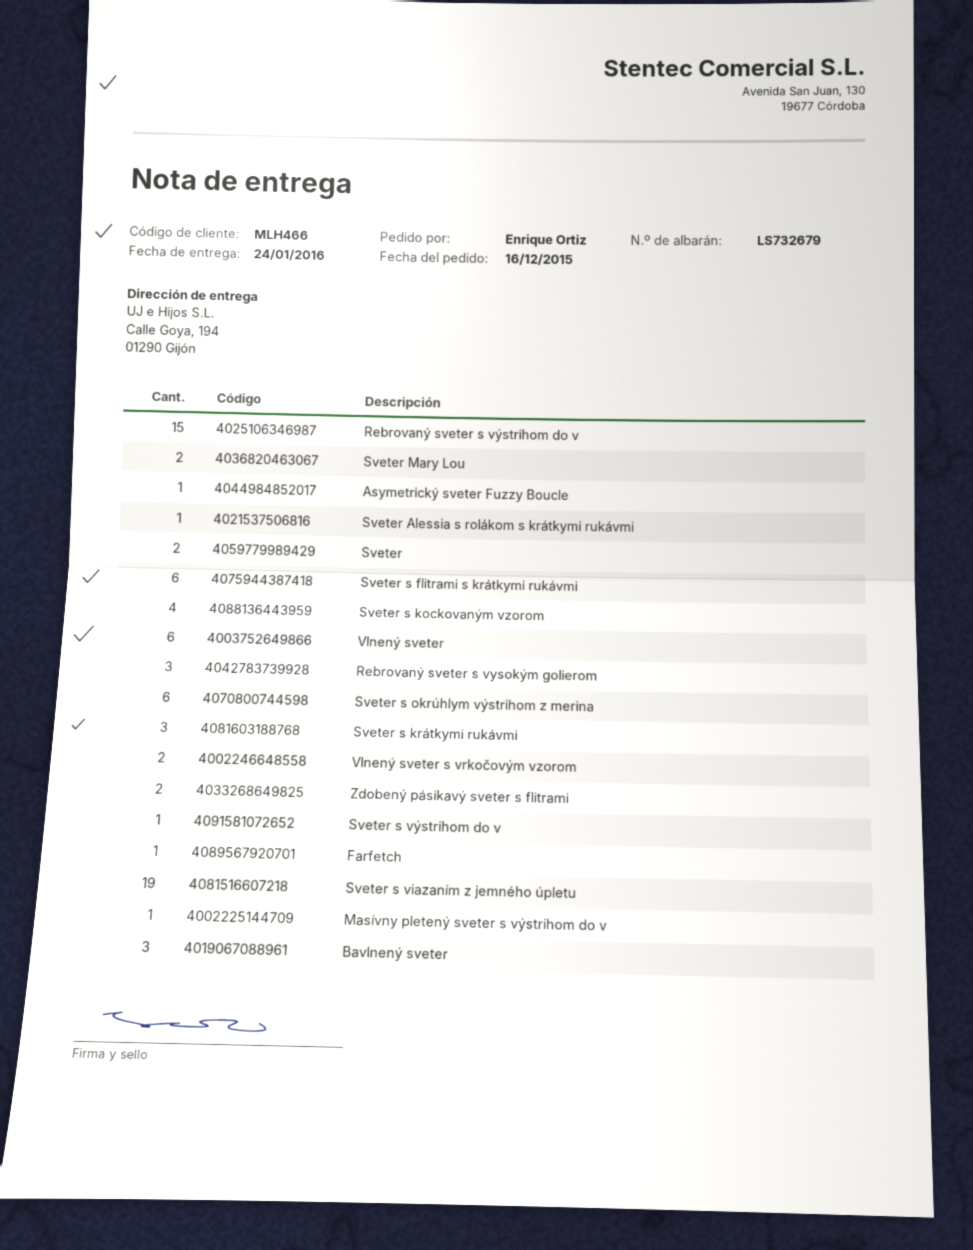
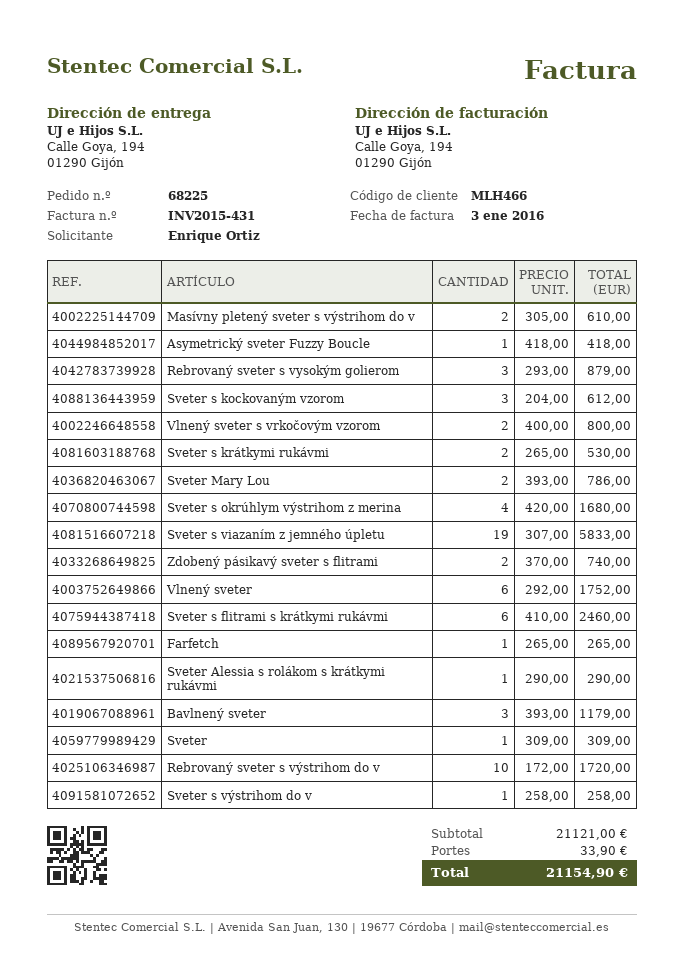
Rebrovaný sveter s výstrihom do v: 15 -> 10
Sveter: 2 -> 1
Sveter s kockovaným vzorom: 4 -> 3
Sveter s okrúhlym výstrihom z merina: 6 -> 4
Sveter s krátkymi rukávmi: 3 -> 2
Masívny pletený sveter s výstrihom do v: 1 -> 2

